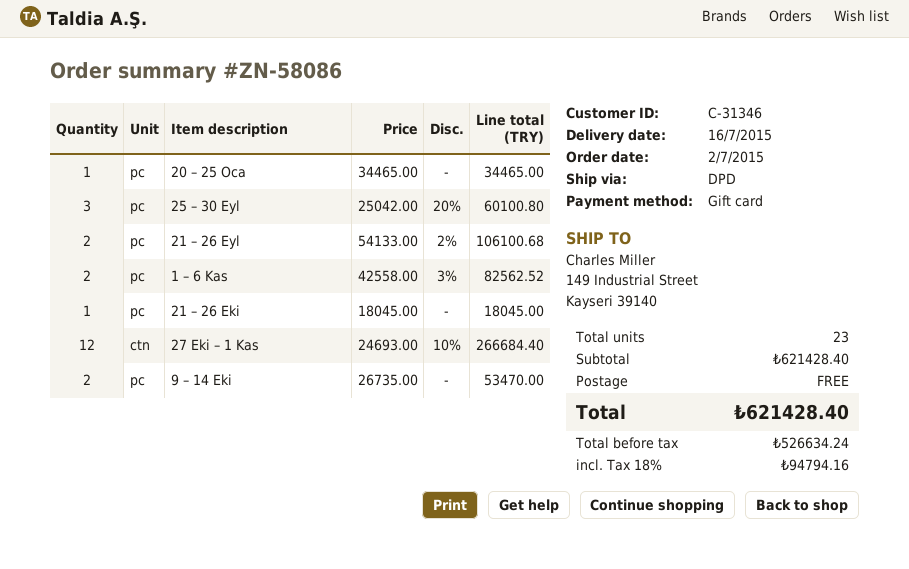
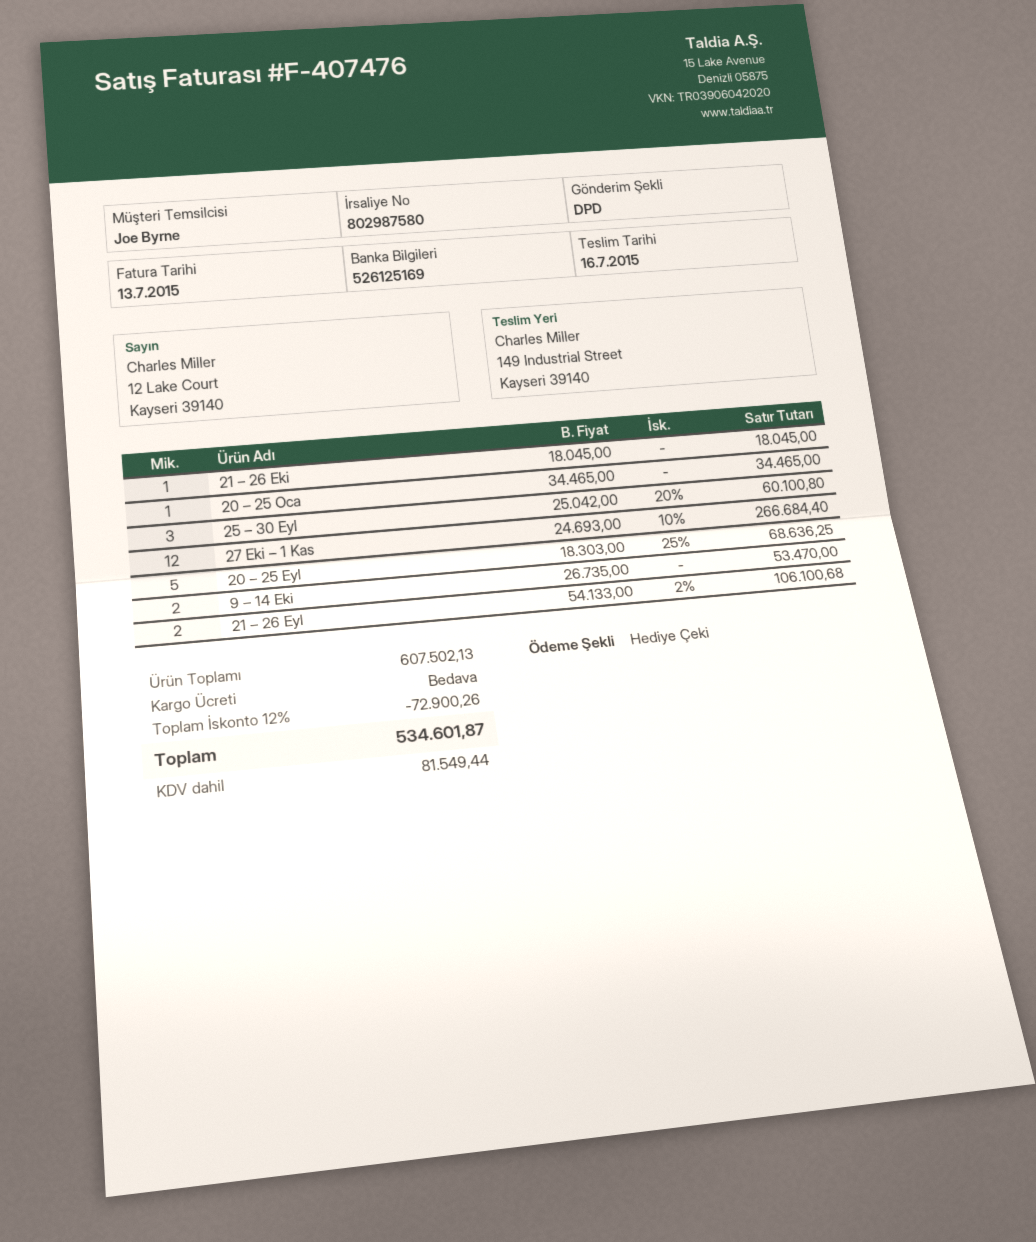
1 – 6 Kas: 2 x 42558.00 - 3% = 82562.52 -> none
20 – 25 Eyl: none -> 5 x 18303.00 - 25% = 68636.25
subtotal: 621428.40 -> 607502.13
discount: none -> 12% = 72900.26
tax: 94794.16 -> 81549.44
total: 621428.40 -> 534601.87

